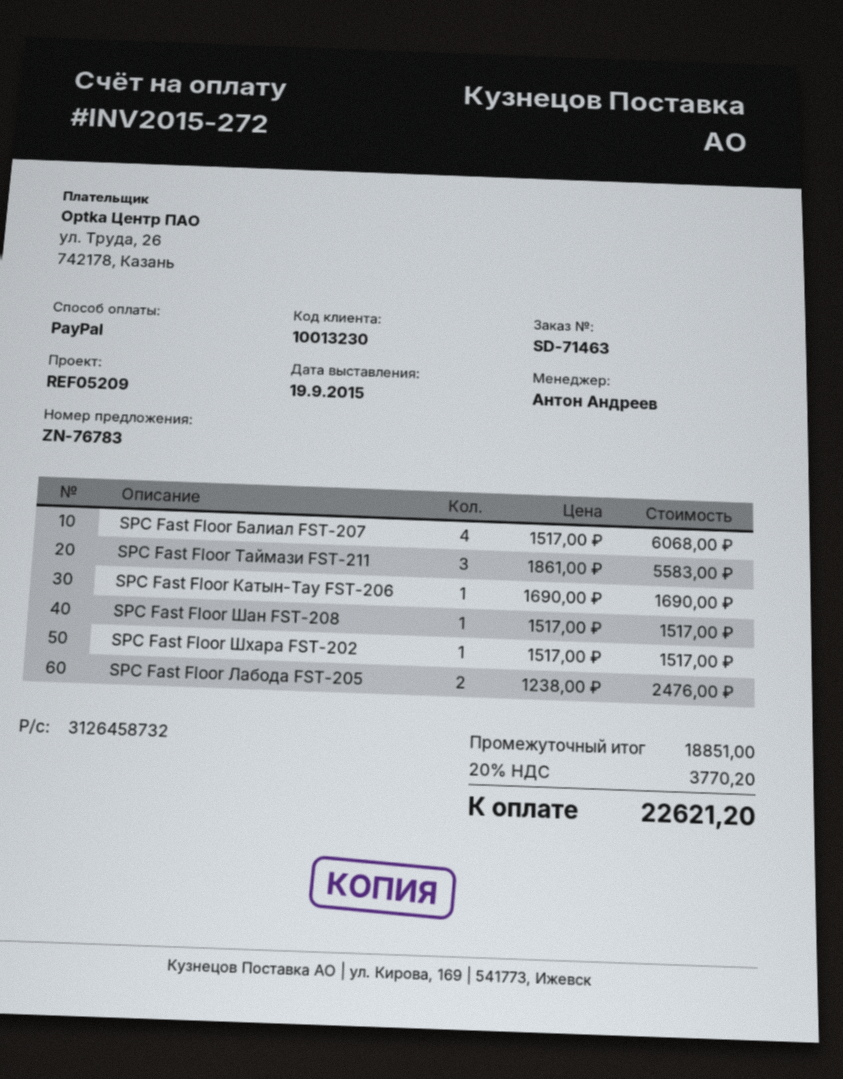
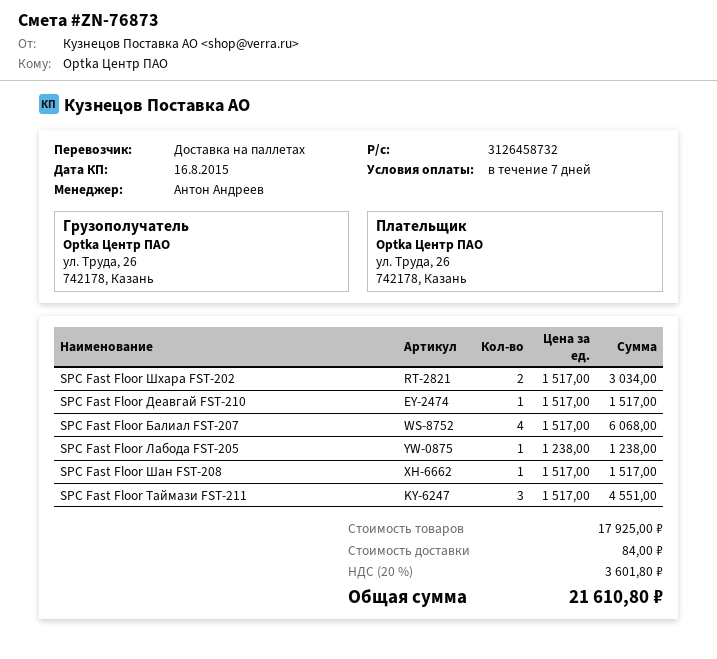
quote number: ZN-76783 -> ZN-76873
SPC Fast Floor Таймази FST-211: 3 x 1861.00 = 5583.00 -> 3 x 1517.00 = 4551.00
SPC Fast Floor Катын-Тау FST-206: 1 x 1690.00 = 1690.00 -> none
SPC Fast Floor Шхара FST-202: 1 x 1517.00 = 1517.00 -> 2 x 1517.00 = 3034.00
SPC Fast Floor Лабода FST-205: 2 x 1238.00 = 2476.00 -> 1 x 1238.00 = 1238.00
SPC Fast Floor Деавгай FST-210: none -> 1 x 1517.00 = 1517.00
subtotal: 18851.00 -> 17925.00
shipping: none -> 84.00
tax: 20% = 3770.20 -> 20% = 3601.80
total: 22621.20 -> 21610.80

